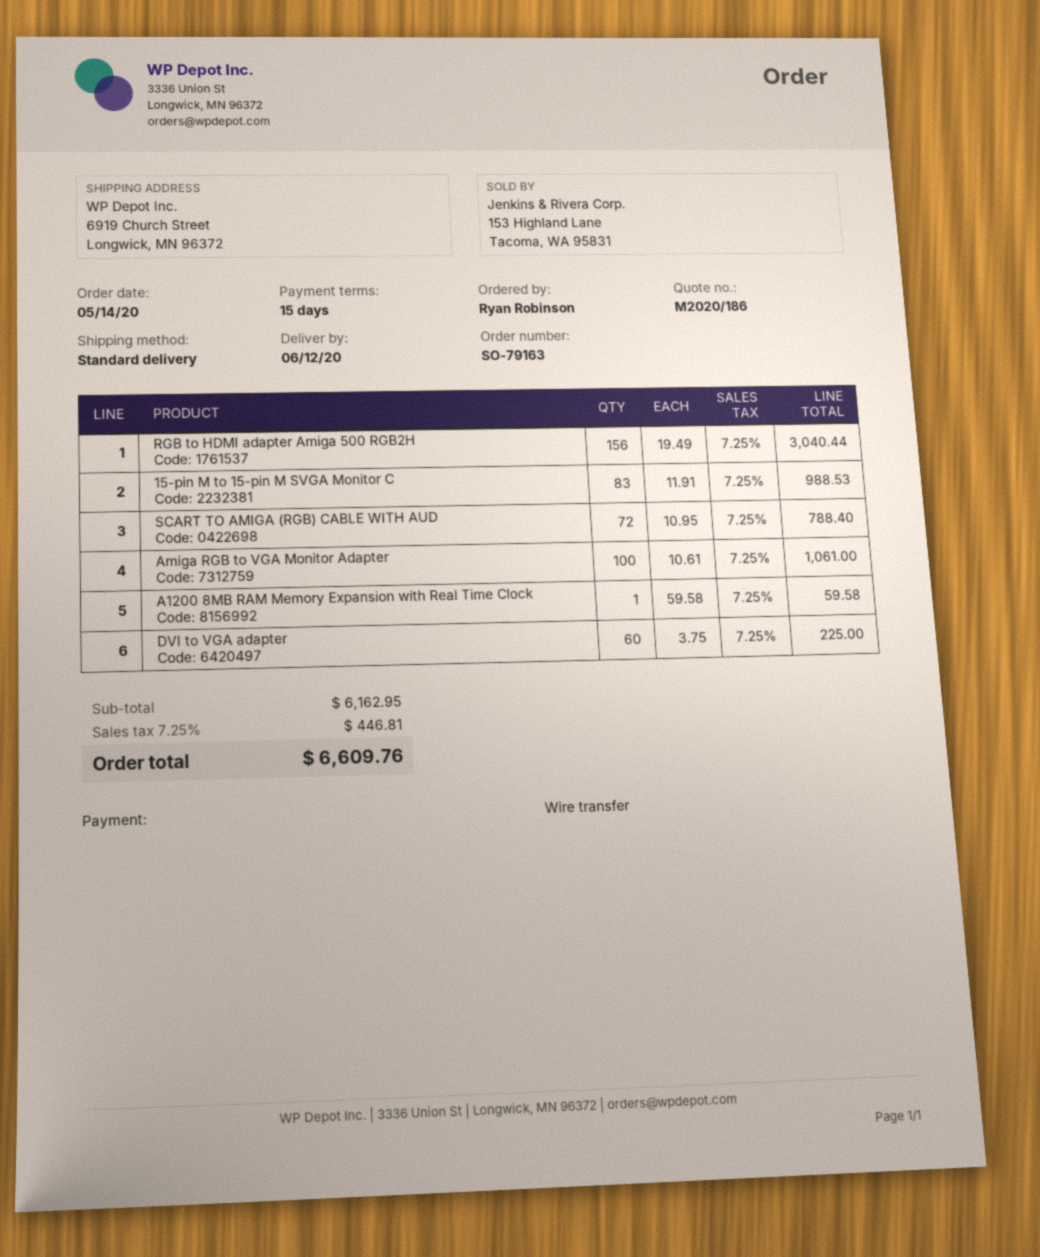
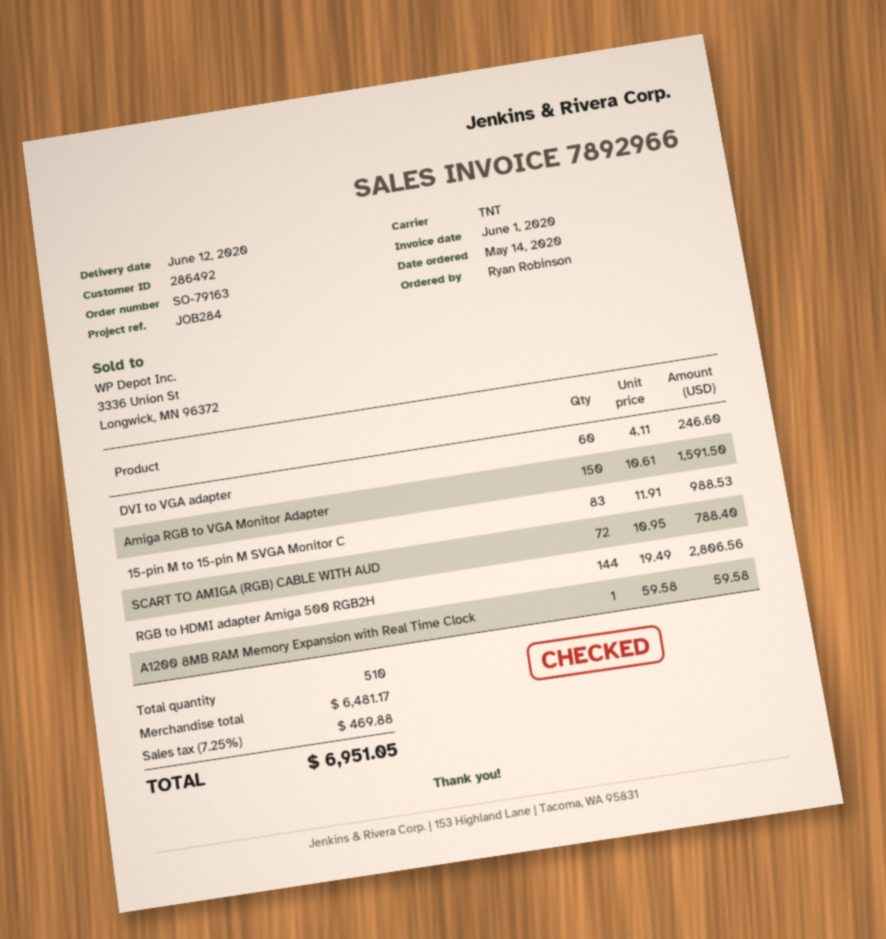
shipping method: standard -> TNT
RGB to HDMI adapter Amiga 500 RGB2H: 156 x 19.49 = 3040.44 -> 144 x 19.49 = 2806.56
Amiga RGB to VGA Monitor Adapter: 100 x 10.61 = 1061.00 -> 150 x 10.61 = 1591.50
DVI to VGA adapter: 60 x 3.75 = 225.00 -> 60 x 4.11 = 246.60
subtotal: 6162.95 -> 6481.17
tax: 7.25% = 446.81 -> 7.25% = 469.88
total: 6609.76 -> 6951.05

